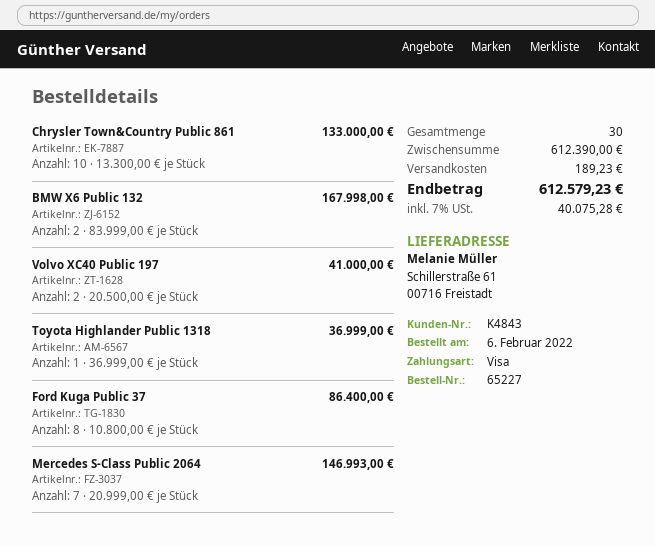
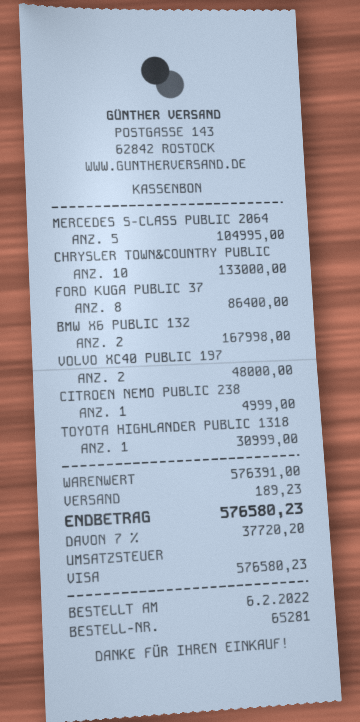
order number: 65227 -> 65281
Volvo XC40 Public 197: 2 for 41000.00 -> 2 for 48000.00
Toyota Highlander Public 1318: 1 for 36999.00 -> 1 for 30999.00
Mercedes S-Class Public 2064: 7 for 146993.00 -> 5 for 104995.00
CITROEN NEMO PUBLIC 238: none -> 1 for 4999.00
subtotal: 612390.00 -> 576391.00
tax: 7% = 40075.28 -> 7% = 37720.20
total: 612579.23 -> 576580.23

